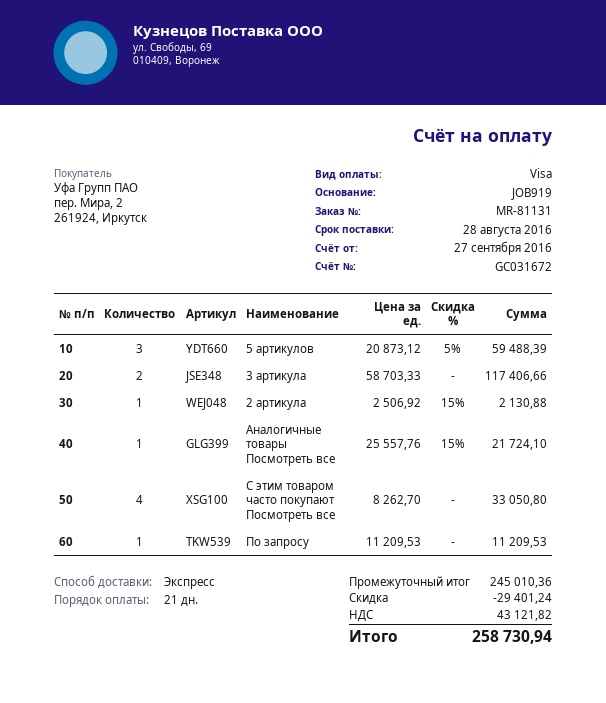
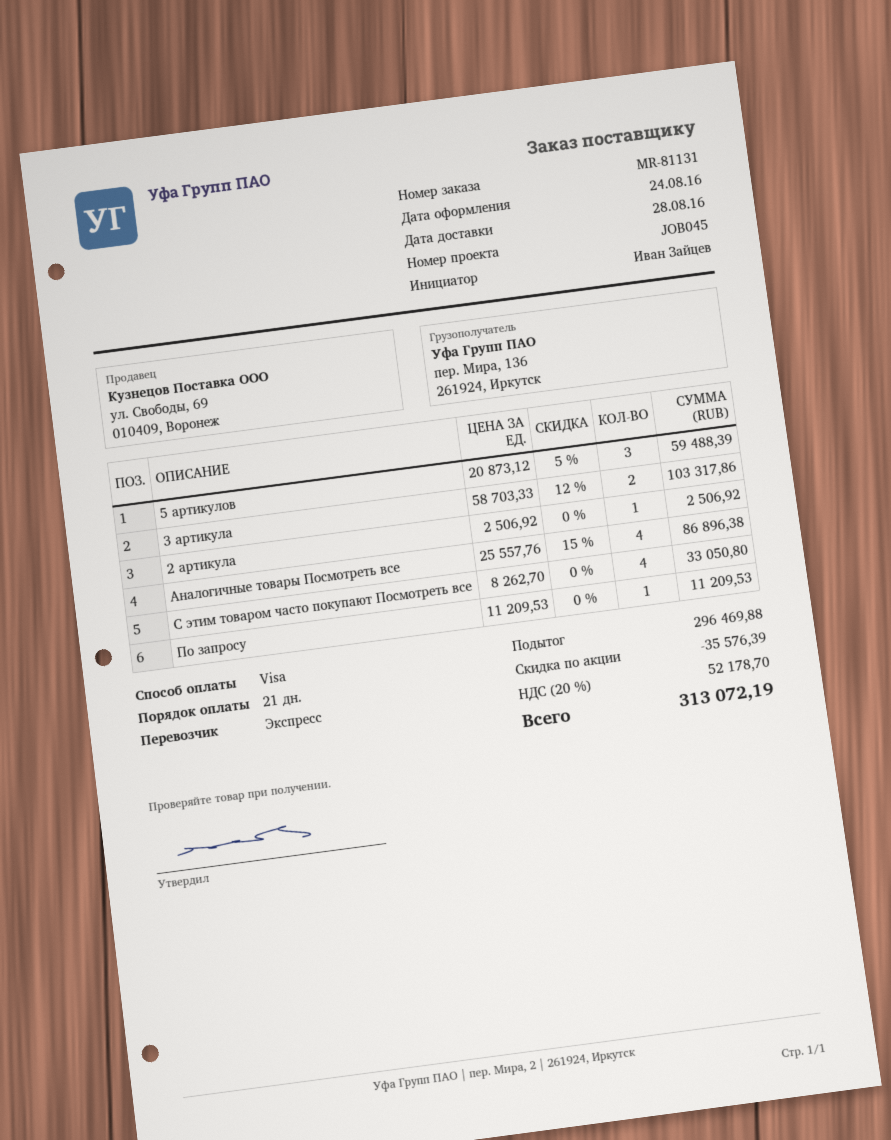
reference: JOB919 -> JOB045
3 артикула: 2 x 58703.33 = 117406.66 -> 2 x 58703.33 - 12% = 103317.86
2 артикула: 1 x 2506.92 - 15% = 2130.88 -> 1 x 2506.92 = 2506.92
Аналогичные товары Посмотреть все: 1 x 25557.76 - 15% = 21724.10 -> 4 x 25557.76 - 15% = 86896.38
subtotal: 245010.36 -> 296469.88
discount: 29401.24 -> 35576.39
tax: 43121.82 -> 52178.70
total: 258730.94 -> 313072.19

